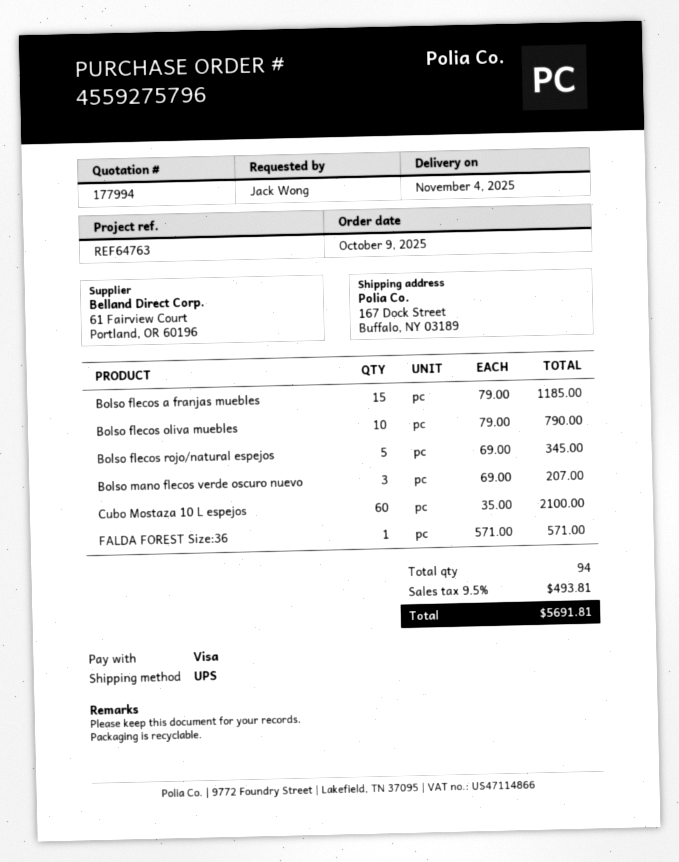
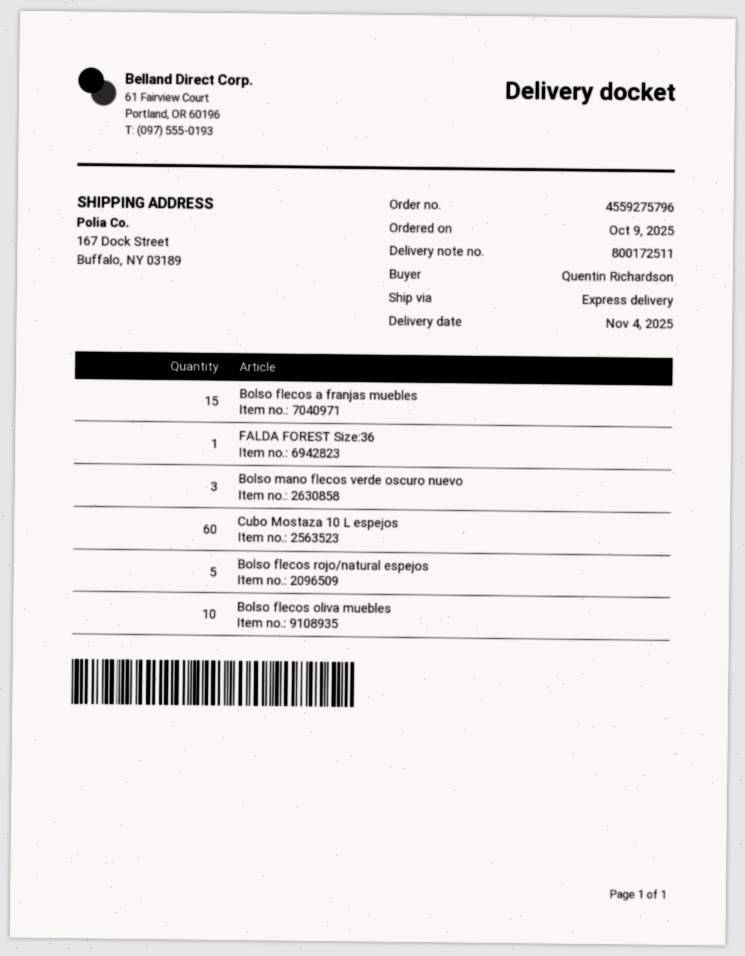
ordered by: Jack Wong -> Quentin Richardson
shipping method: UPS -> express

